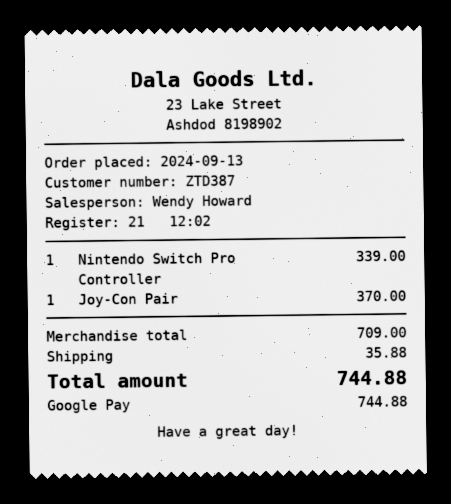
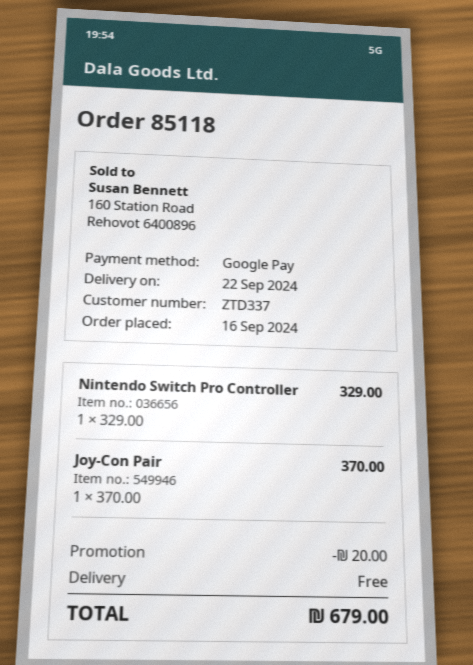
order date: 2024-09-13 -> 2024-09-16
customer number: ZTD387 -> ZTD337
Nintendo Switch Pro Controller: 1 x 339.00 = 339.00 -> 1 x 329.00 = 329.00
discount: none -> 20.00
shipping: 35.88 -> 0.00
total: 744.88 -> 679.00

